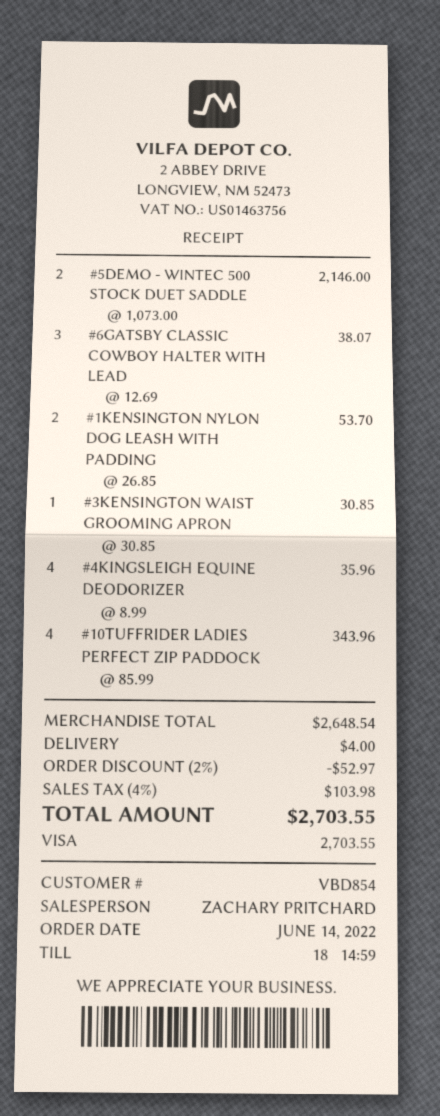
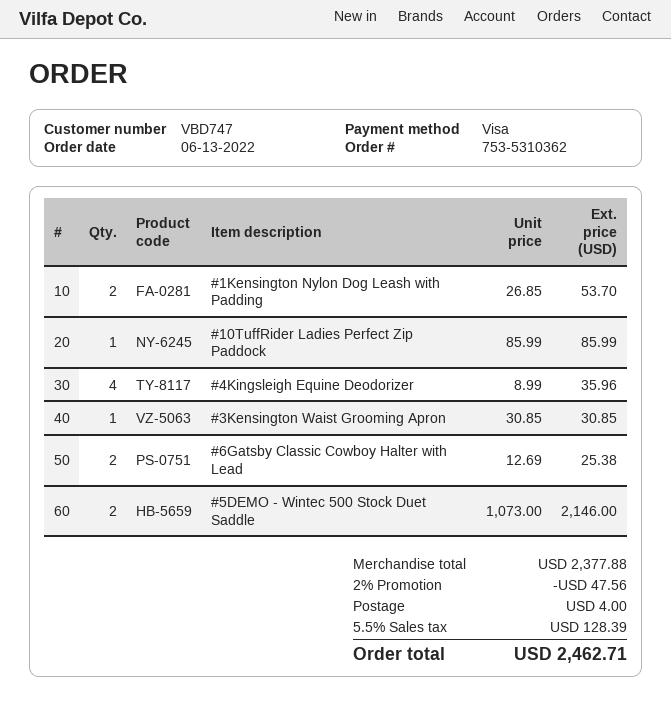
order date: 2022-06-14 -> 2022-06-13
customer number: VBD854 -> VBD747
#6GATSBY CLASSIC COWBOY HALTER WITH LEAD: 3 x 12.69 = 38.07 -> 2 x 12.69 = 25.38
#10TUFFRIDER LADIES PERFECT ZIP PADDOCK: 4 x 85.99 = 343.96 -> 1 x 85.99 = 85.99
subtotal: 2648.54 -> 2377.88
discount: 2% = 52.97 -> 2% = 47.56
tax: 4% = 103.98 -> 5.5% = 128.39
total: 2703.55 -> 2462.71

